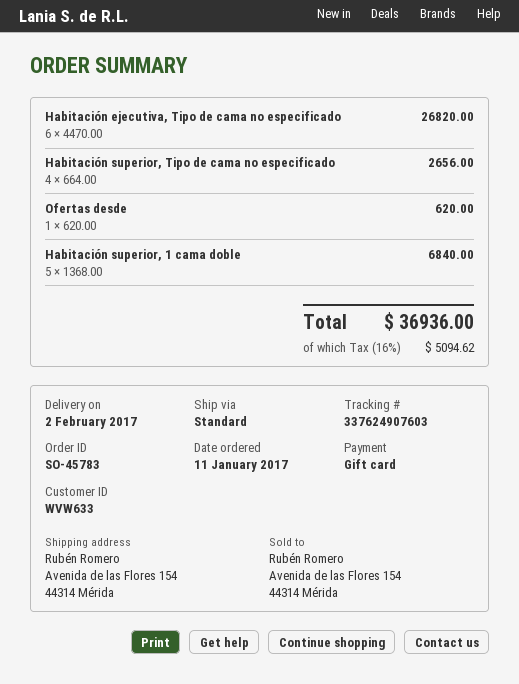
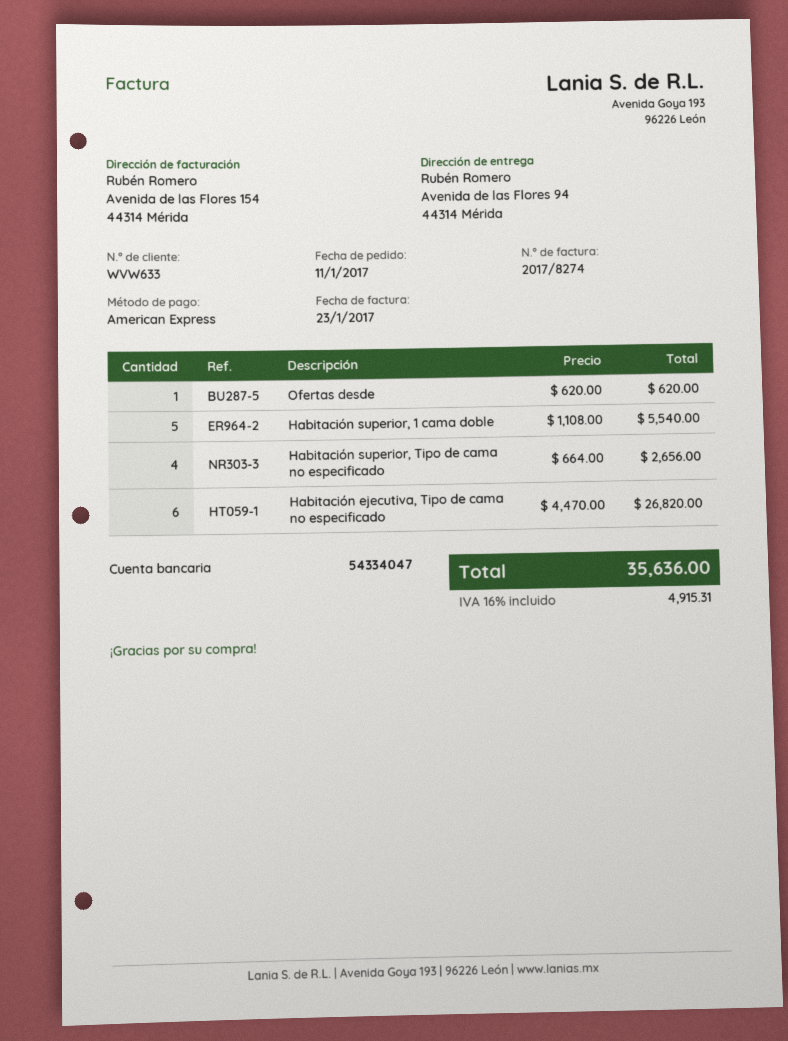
payment method: gift card -> American Express
ship to: Avenida de las Flores 154, 44314 Mérida -> Avenida de las Flores 94, 44314 Mérida
Habitación superior, 1 cama doble: 5 x 1368.00 = 6840.00 -> 5 x 1108.00 = 5540.00
tax: 16% = 5094.62 -> 16% = 4915.31
total: 36936.00 -> 35636.00

